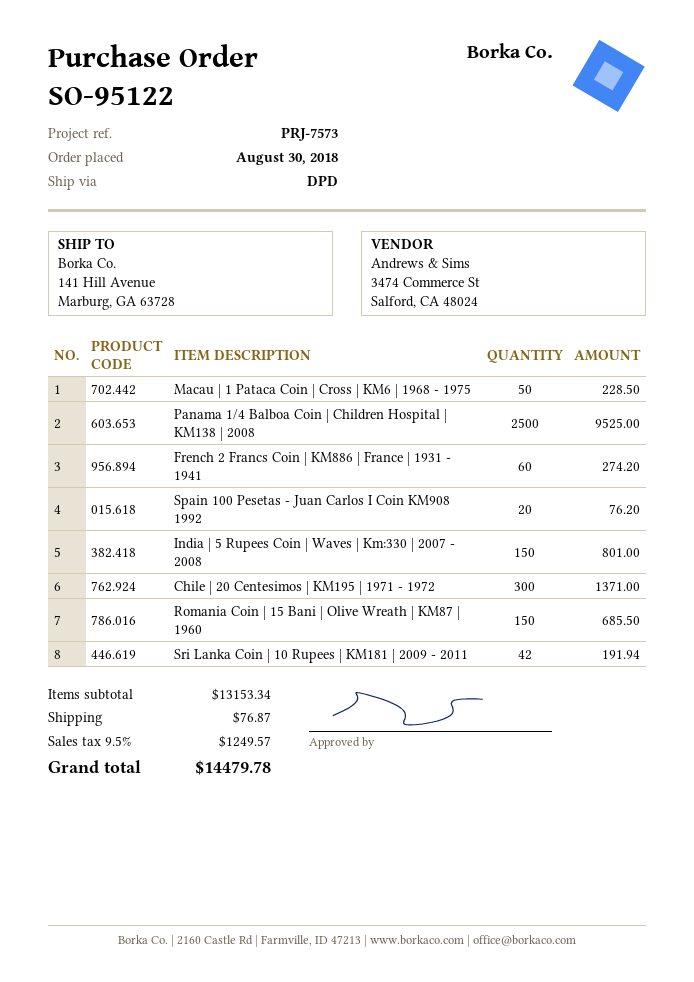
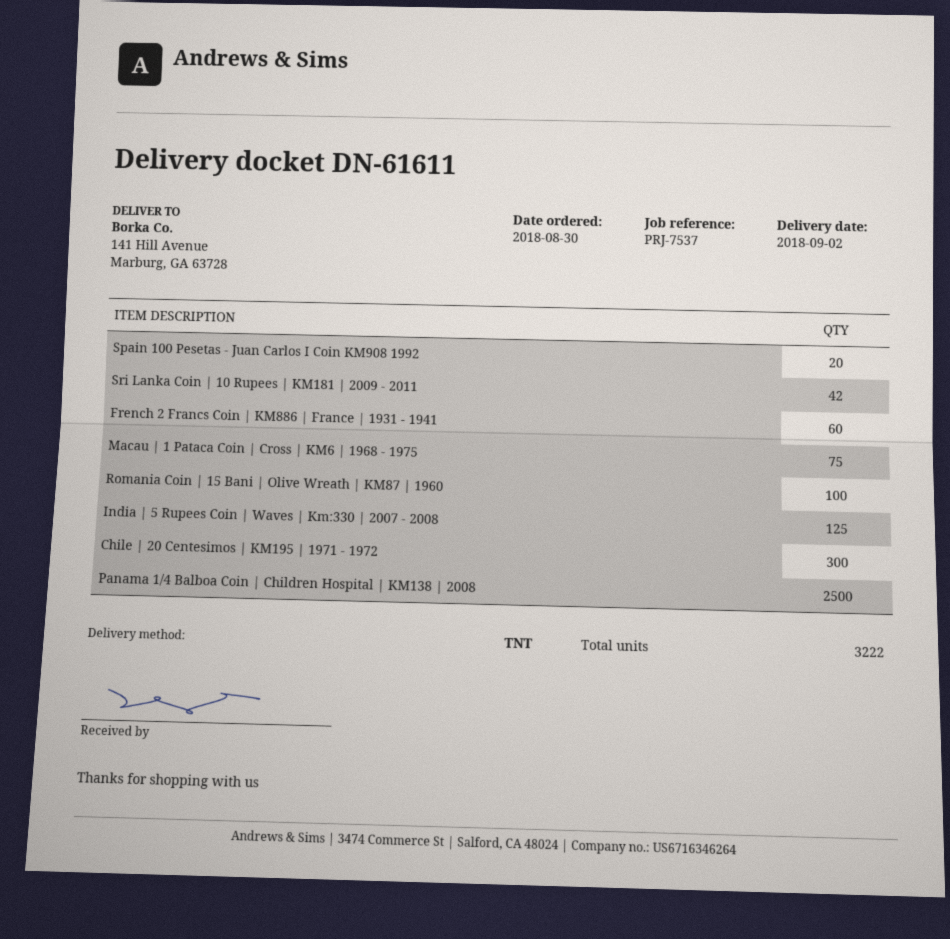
reference: PRJ-7573 -> PRJ-7537
shipping method: DPD -> TNT
Macau | 1 Pataca Coin | Cross | KM6 | 1968 - 1975: 50 -> 75
India | 5 Rupees Coin | Waves | Km:330 | 2007 - 2008: 150 -> 125
Romania Coin | 15 Bani | Olive Wreath | KM87 | 1960: 150 -> 100

